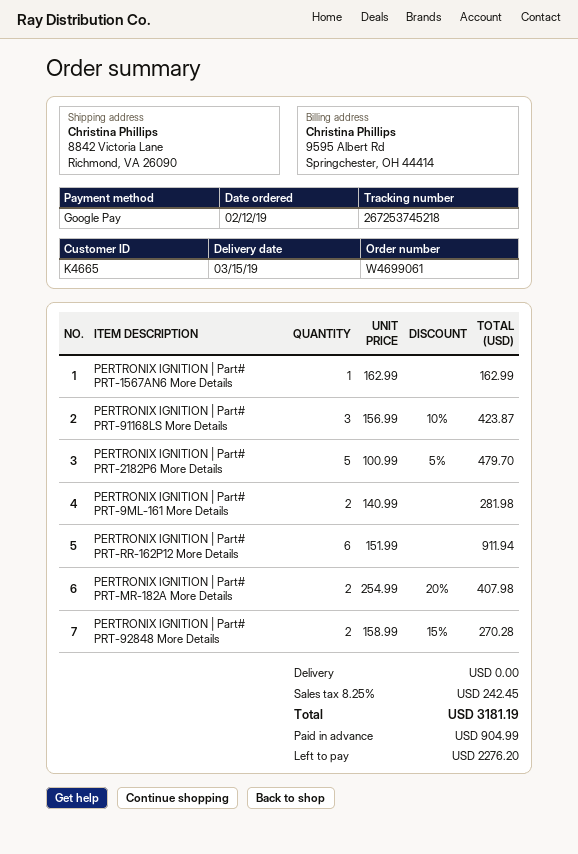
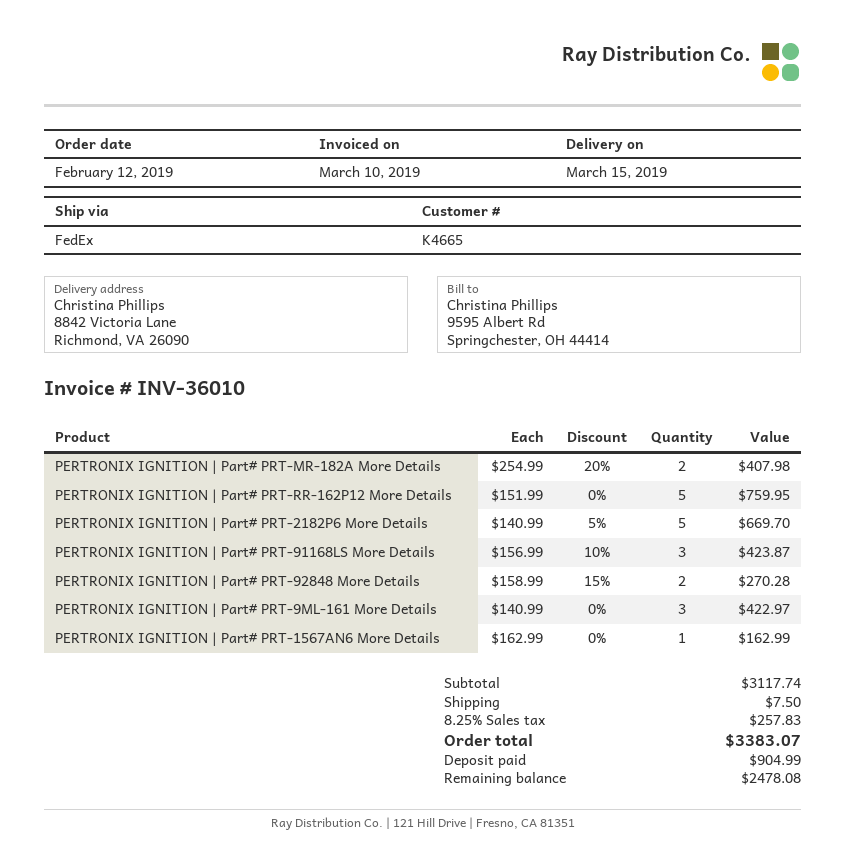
PERTRONIX IGNITION | Part# PRT-2182P6 More Details: 5 x 100.99 - 5% = 479.70 -> 5 x 140.99 - 5% = 669.70
PERTRONIX IGNITION | Part# PRT-9ML-161 More Details: 2 x 140.99 = 281.98 -> 3 x 140.99 = 422.97
PERTRONIX IGNITION | Part# PRT-RR-162P12 More Details: 6 x 151.99 = 911.94 -> 5 x 151.99 = 759.95
shipping: 0.00 -> 7.50
tax: 8.25% = 242.45 -> 8.25% = 257.83
total: 3181.19 -> 3383.07
balance: 2276.20 -> 2478.08

